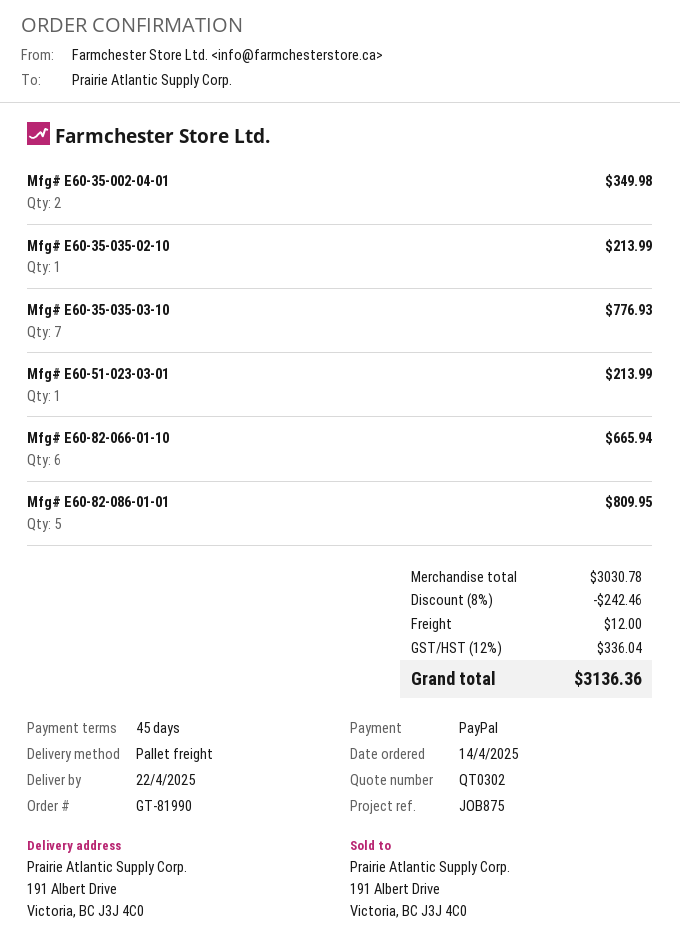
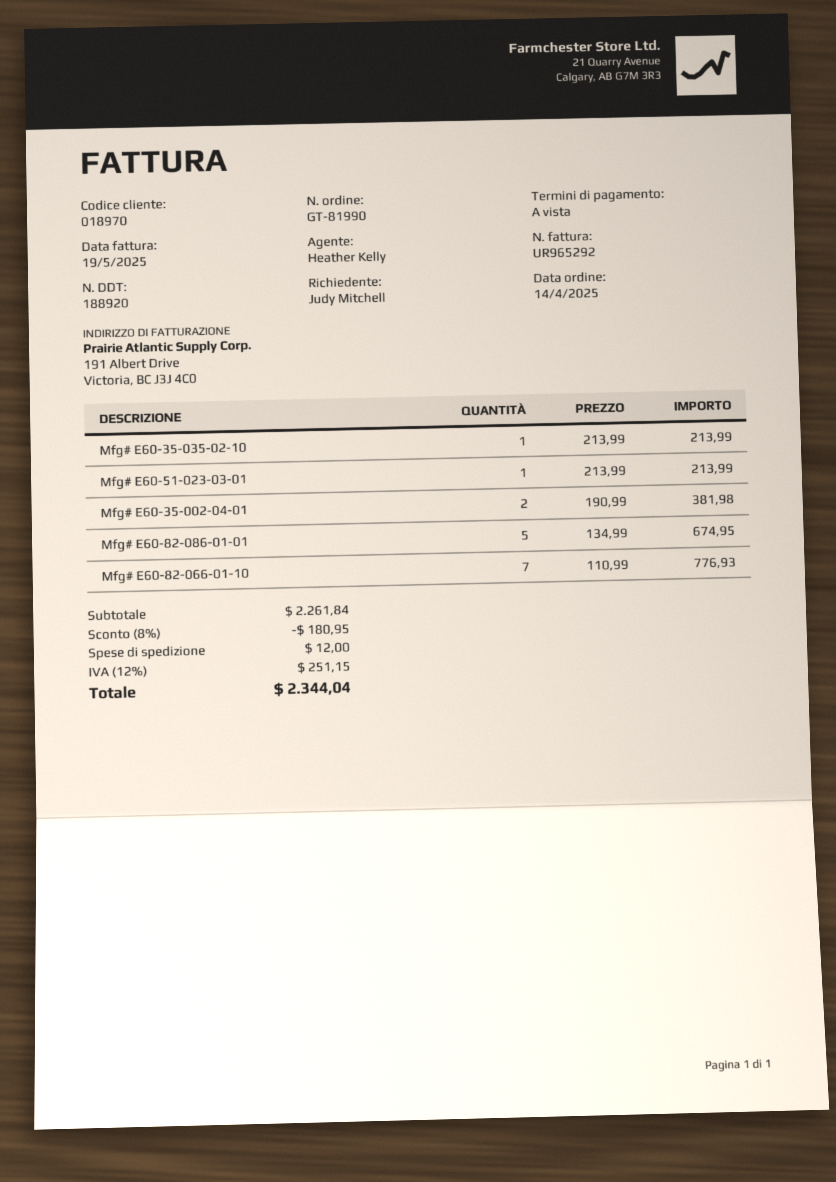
payment terms: 45 days -> on receipt
Mfg# E60-35-002-04-01: 2 for 349.98 -> 2 for 381.98
Mfg# E60-35-035-03-10: 7 for 776.93 -> none
Mfg# E60-82-066-01-10: 6 for 665.94 -> 7 for 776.93
Mfg# E60-82-086-01-01: 5 for 809.95 -> 5 for 674.95
subtotal: 3030.78 -> 2261.84
discount: 8% = 242.46 -> 8% = 180.95
tax: 12% = 336.04 -> 12% = 251.15
total: 3136.36 -> 2344.04

